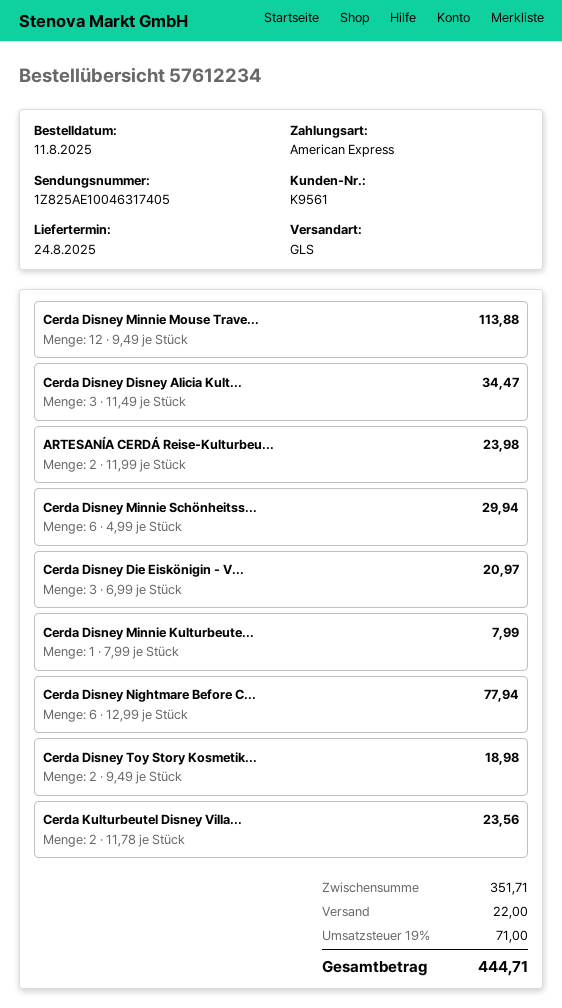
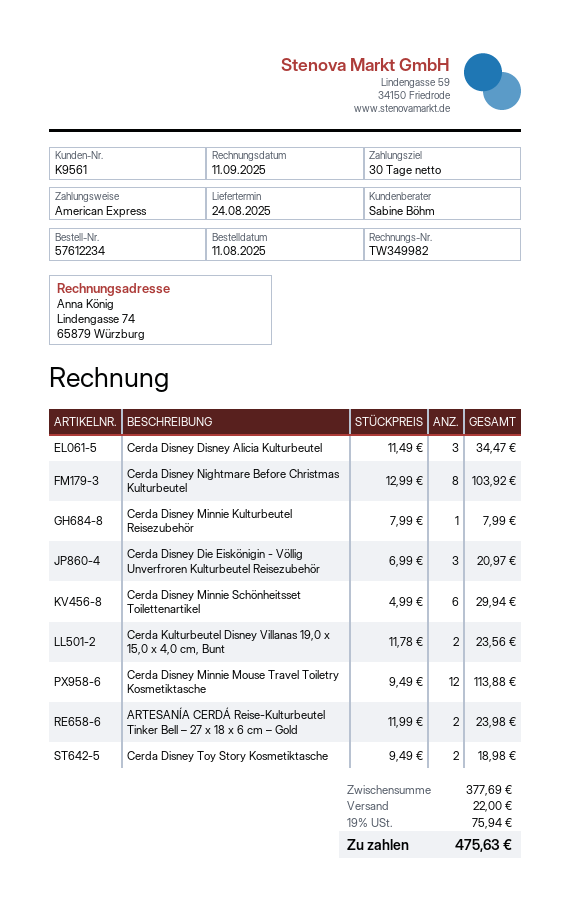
Cerda Disney Nightmare Before C...: 6 x 12.99 = 77.94 -> 8 x 12.99 = 103.92
subtotal: 351.71 -> 377.69
tax: 19% = 71.00 -> 19% = 75.94
total: 444.71 -> 475.63

